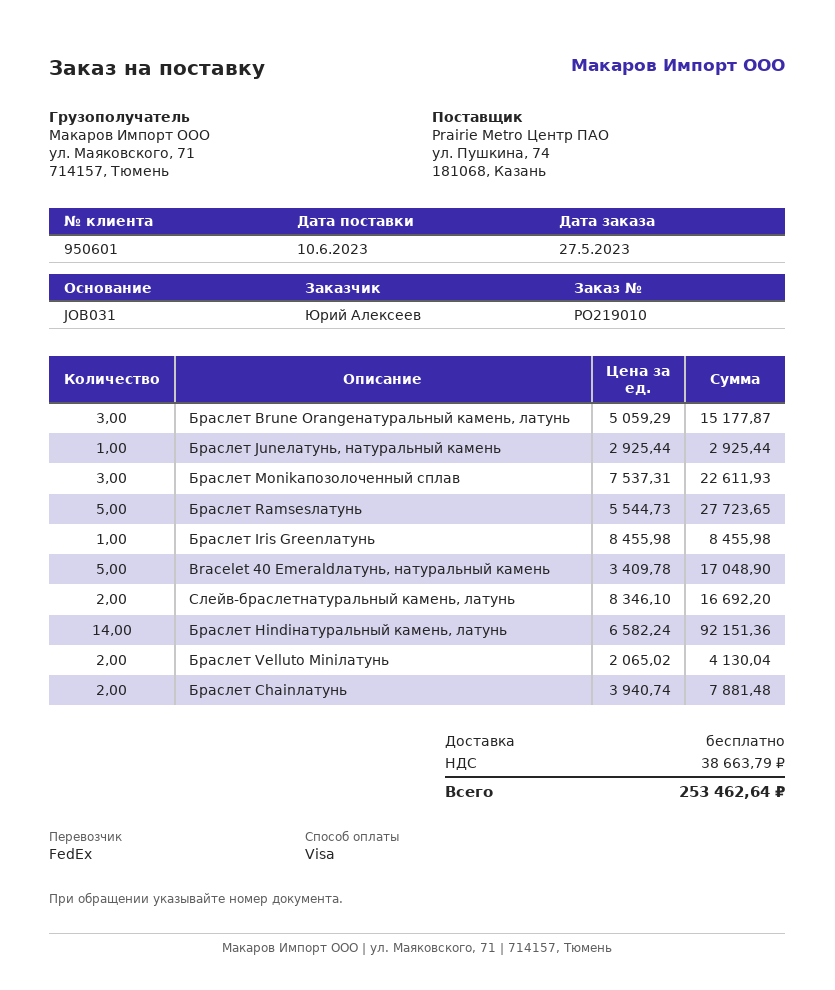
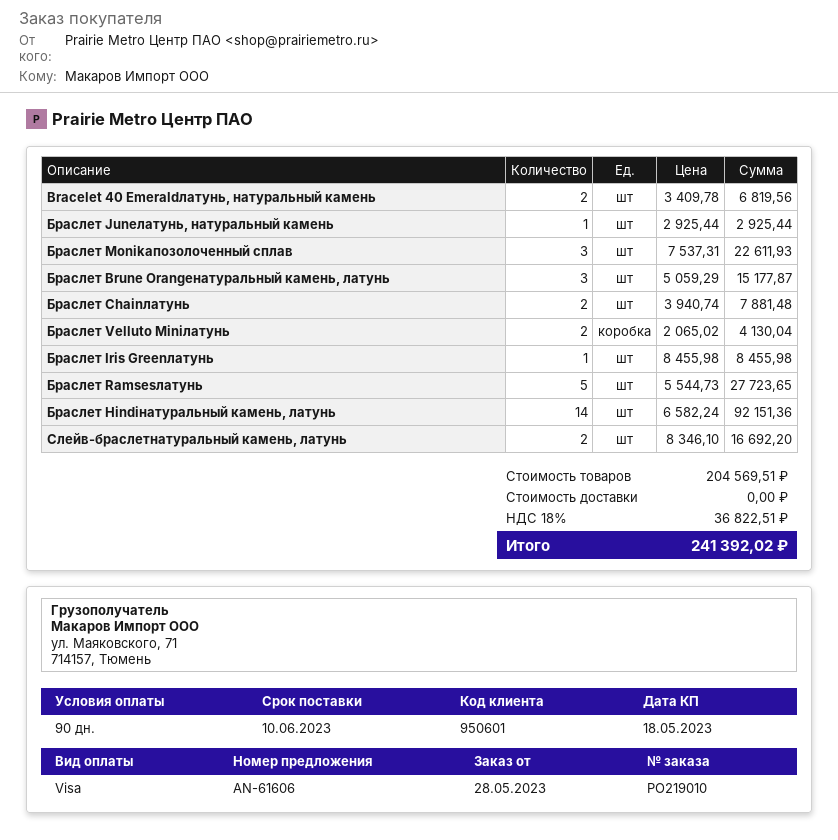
order date: 2023-05-27 -> 2023-05-28
Bracelet 40 Emeraldлатунь, натуральный камень: 5 x 3409.78 = 17048.90 -> 2 x 3409.78 = 6819.56
tax: 38663.79 -> 36822.51
total: 253462.64 -> 241392.02

